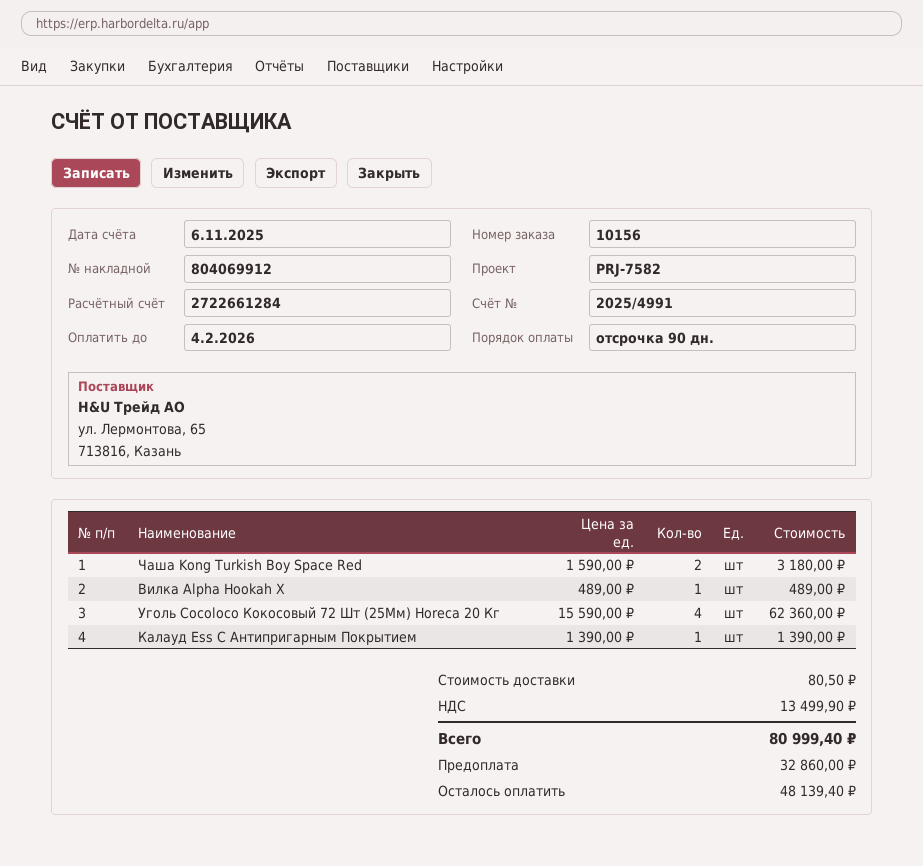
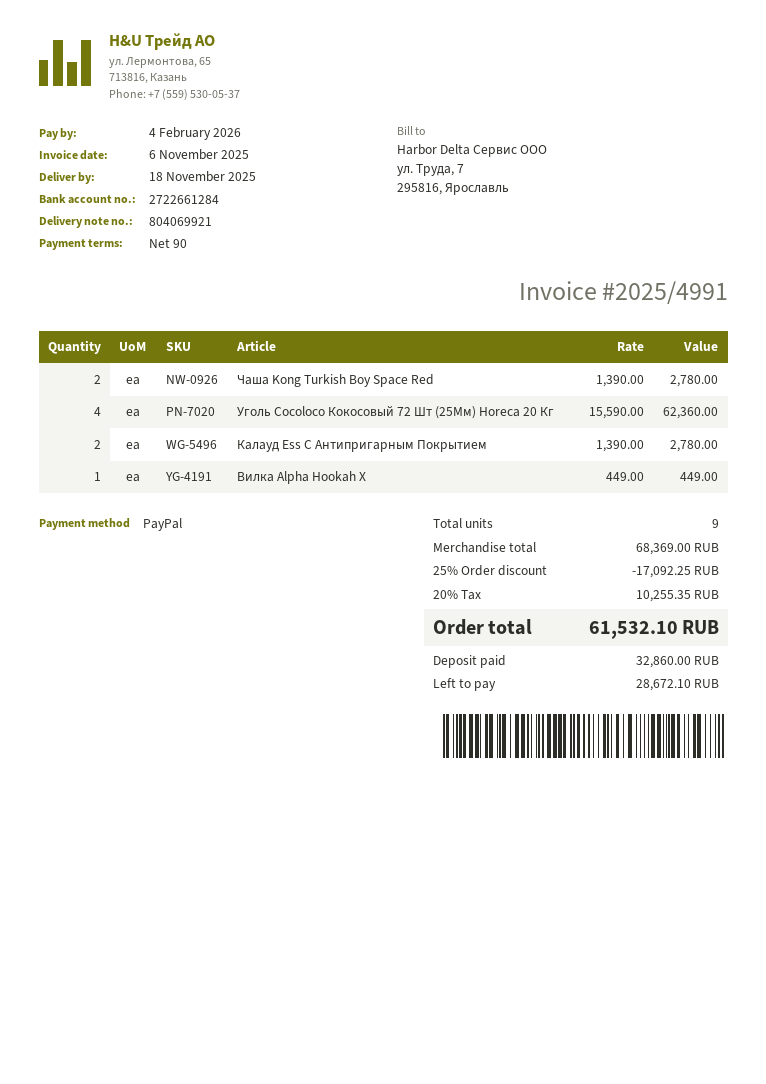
delivery note number: 804069912 -> 804069921
Чаша Kong Turkish Boy Space Red: 2 x 1590.00 = 3180.00 -> 2 x 1390.00 = 2780.00
Вилка Alpha Hookah X: 1 x 489.00 = 489.00 -> 1 x 449.00 = 449.00
Калауд Ess С Антипригарным Покрытием: 1 x 1390.00 = 1390.00 -> 2 x 1390.00 = 2780.00
discount: none -> 25% = 17092.25
shipping: 80.50 -> none
tax: 13499.90 -> 10255.35
total: 80999.40 -> 61532.10
balance: 48139.40 -> 28672.10

